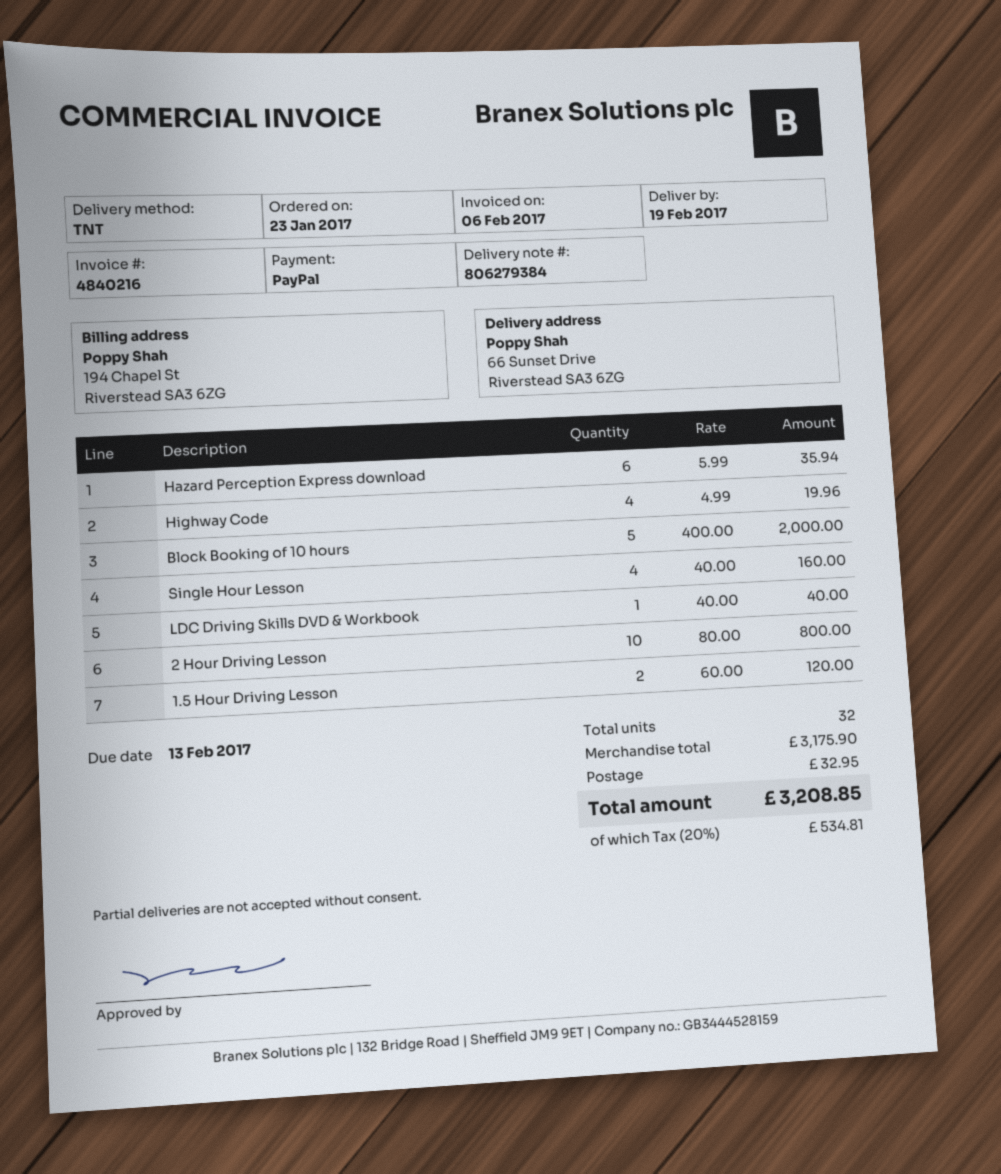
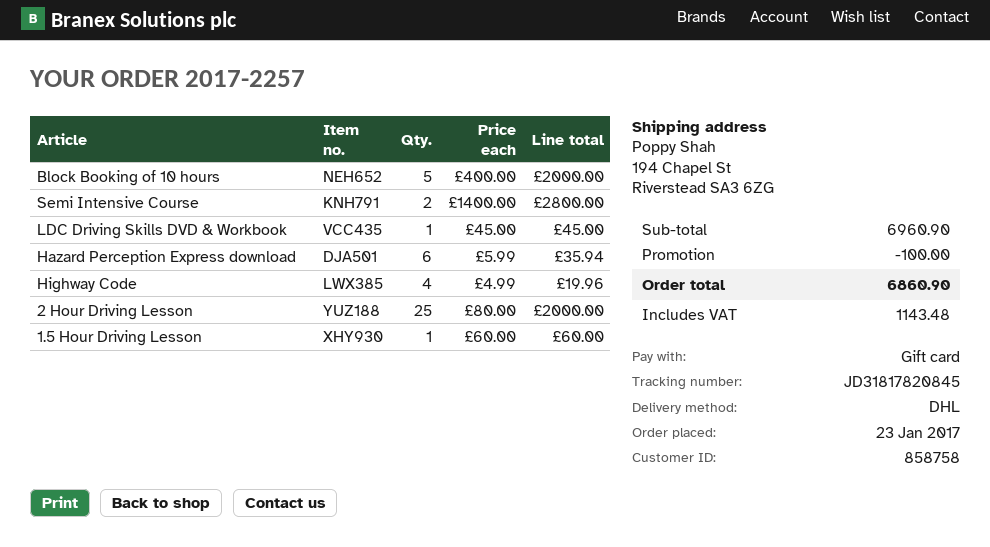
payment method: PayPal -> gift card
shipping method: TNT -> DHL
ship to: 66 Sunset Drive, Riverstead SA3 6ZG -> 194 Chapel St, Riverstead SA3 6ZG
Single Hour Lesson: 4 x 40.00 = 160.00 -> none
LDC Driving Skills DVD & Workbook: 1 x 40.00 = 40.00 -> 1 x 45.00 = 45.00
2 Hour Driving Lesson: 10 x 80.00 = 800.00 -> 25 x 80.00 = 2000.00
1.5 Hour Driving Lesson: 2 x 60.00 = 120.00 -> 1 x 60.00 = 60.00
Semi Intensive Course: none -> 2 x 1400.00 = 2800.00
subtotal: 3175.90 -> 6960.90
discount: none -> 100.00
shipping: 32.95 -> none
tax: 534.81 -> 1143.48
total: 3208.85 -> 6860.90

